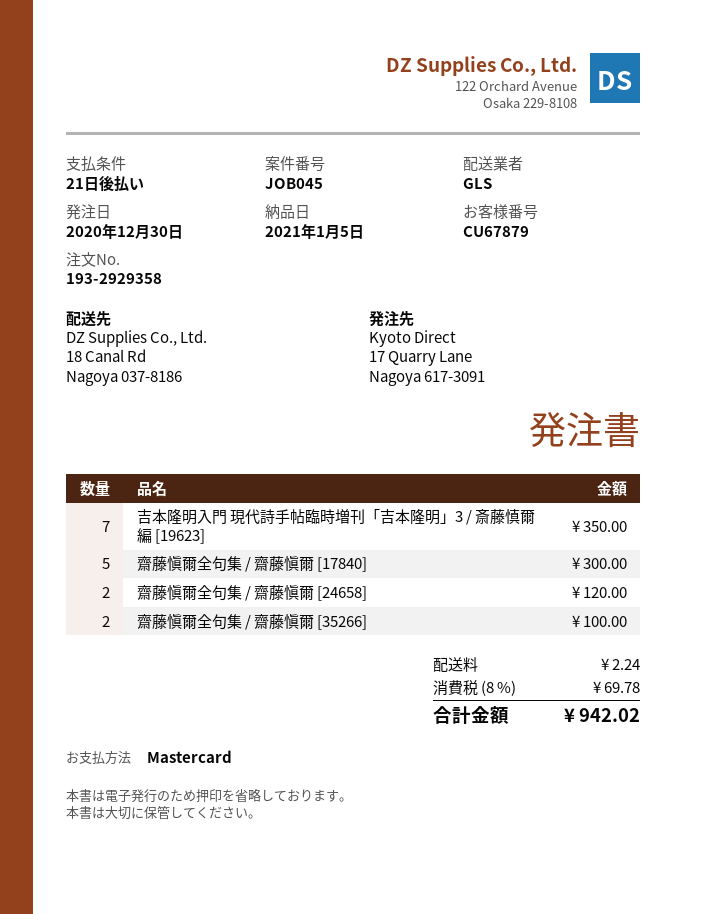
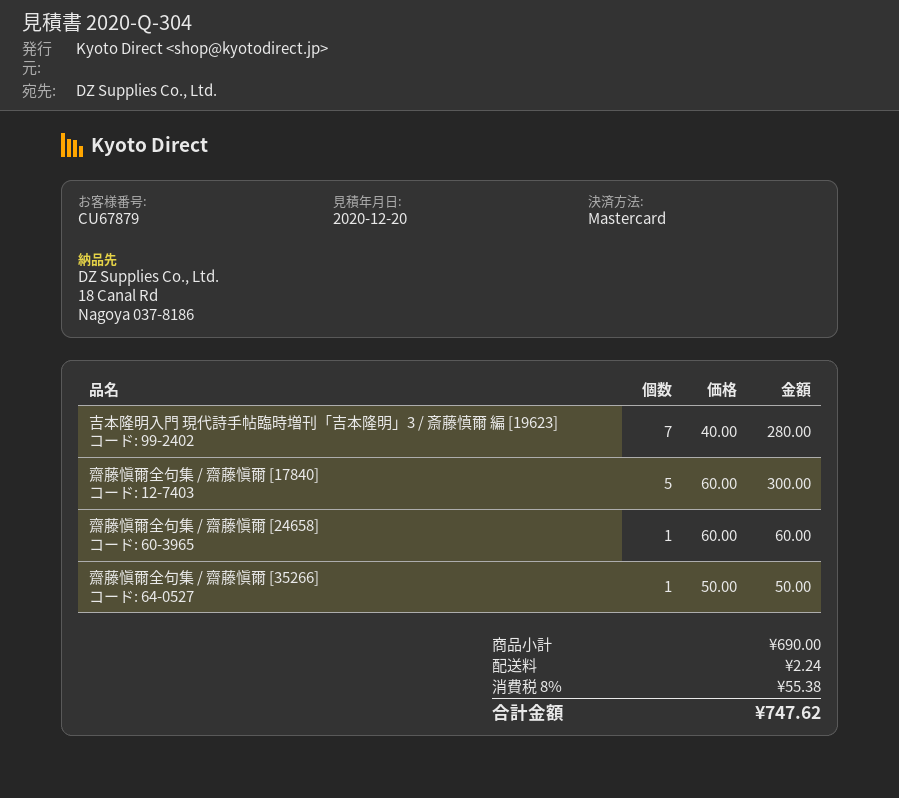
吉本隆明入門 現代詩手帖臨時増刊「吉本隆明」3 / 斎藤慎爾 編 [19623]: 7 for 350.00 -> 7 for 280.00
齋藤愼爾全句集 / 齋藤愼爾 [24658]: 2 for 120.00 -> 1 for 60.00
齋藤愼爾全句集 / 齋藤愼爾 [35266]: 2 for 100.00 -> 1 for 50.00
tax: 8% = 69.78 -> 8% = 55.38
total: 942.02 -> 747.62

